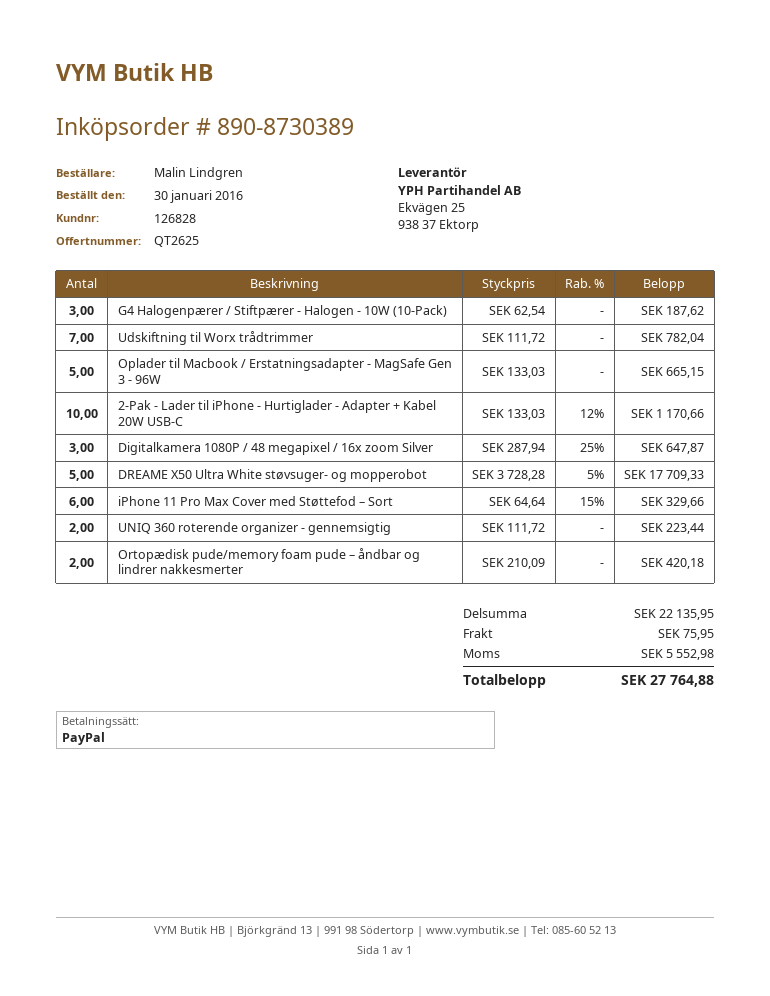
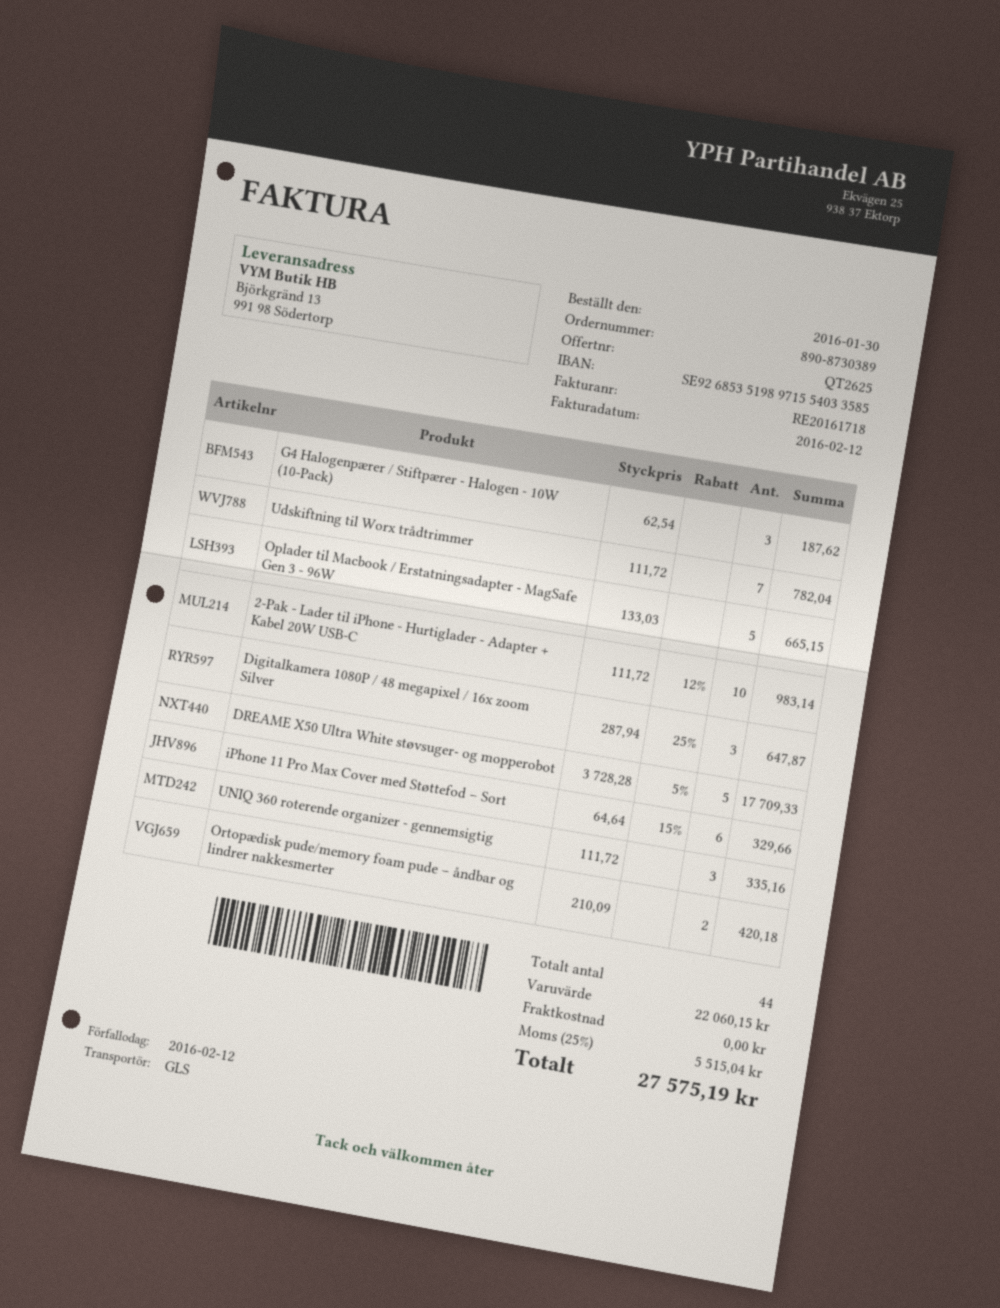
2-Pak - Lader til iPhone - Hurtiglader - Adapter + Kabel 20W USB-C: 10 x 133.03 - 12% = 1170.66 -> 10 x 111.72 - 12% = 983.14
UNIQ 360 roterende organizer - gennemsigtig: 2 x 111.72 = 223.44 -> 3 x 111.72 = 335.16
subtotal: 22135.95 -> 22060.15
shipping: 75.95 -> 0.00
tax: 5552.98 -> 5515.04
total: 27764.88 -> 27575.19

